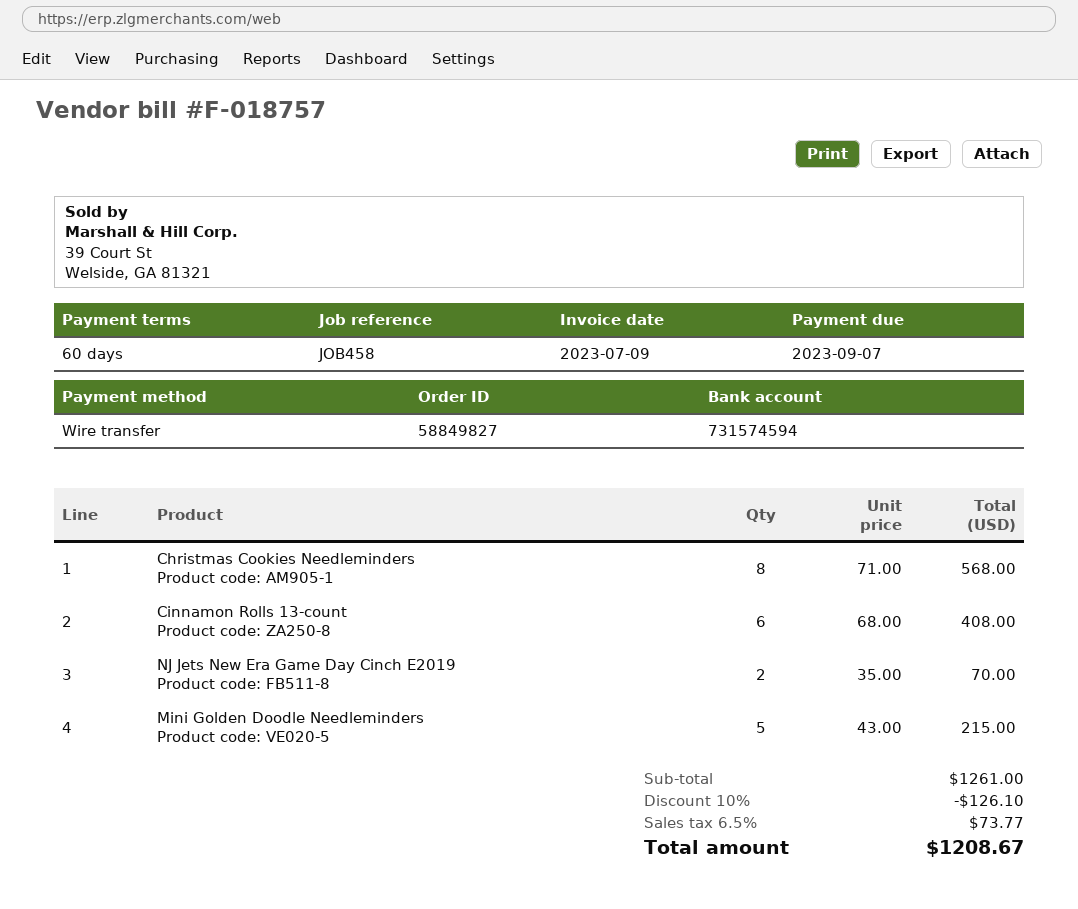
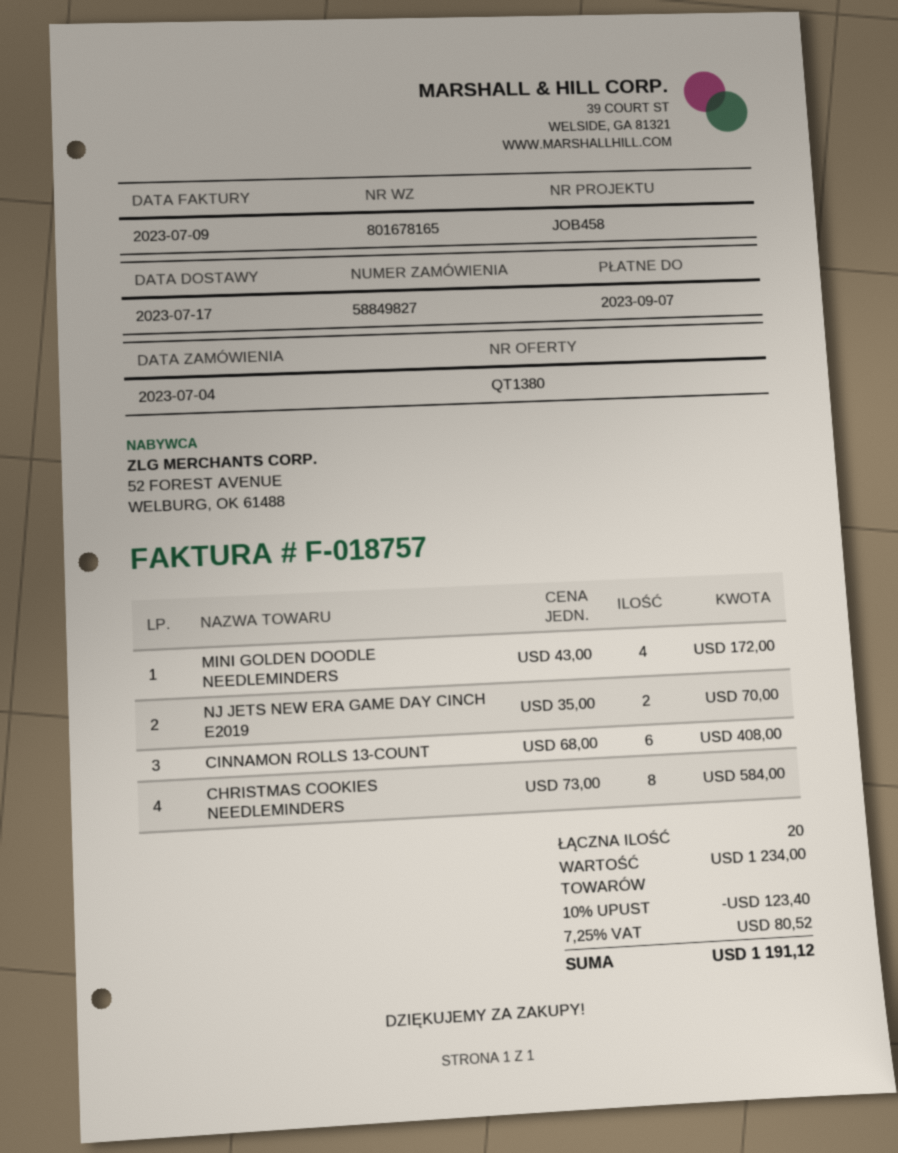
Christmas Cookies Needleminders: 8 x 71.00 = 568.00 -> 8 x 73.00 = 584.00
Mini Golden Doodle Needleminders: 5 x 43.00 = 215.00 -> 4 x 43.00 = 172.00
subtotal: 1261.00 -> 1234.00
discount: 10% = 126.10 -> 10% = 123.40
tax: 6.5% = 73.77 -> 7.25% = 80.52
total: 1208.67 -> 1191.12

